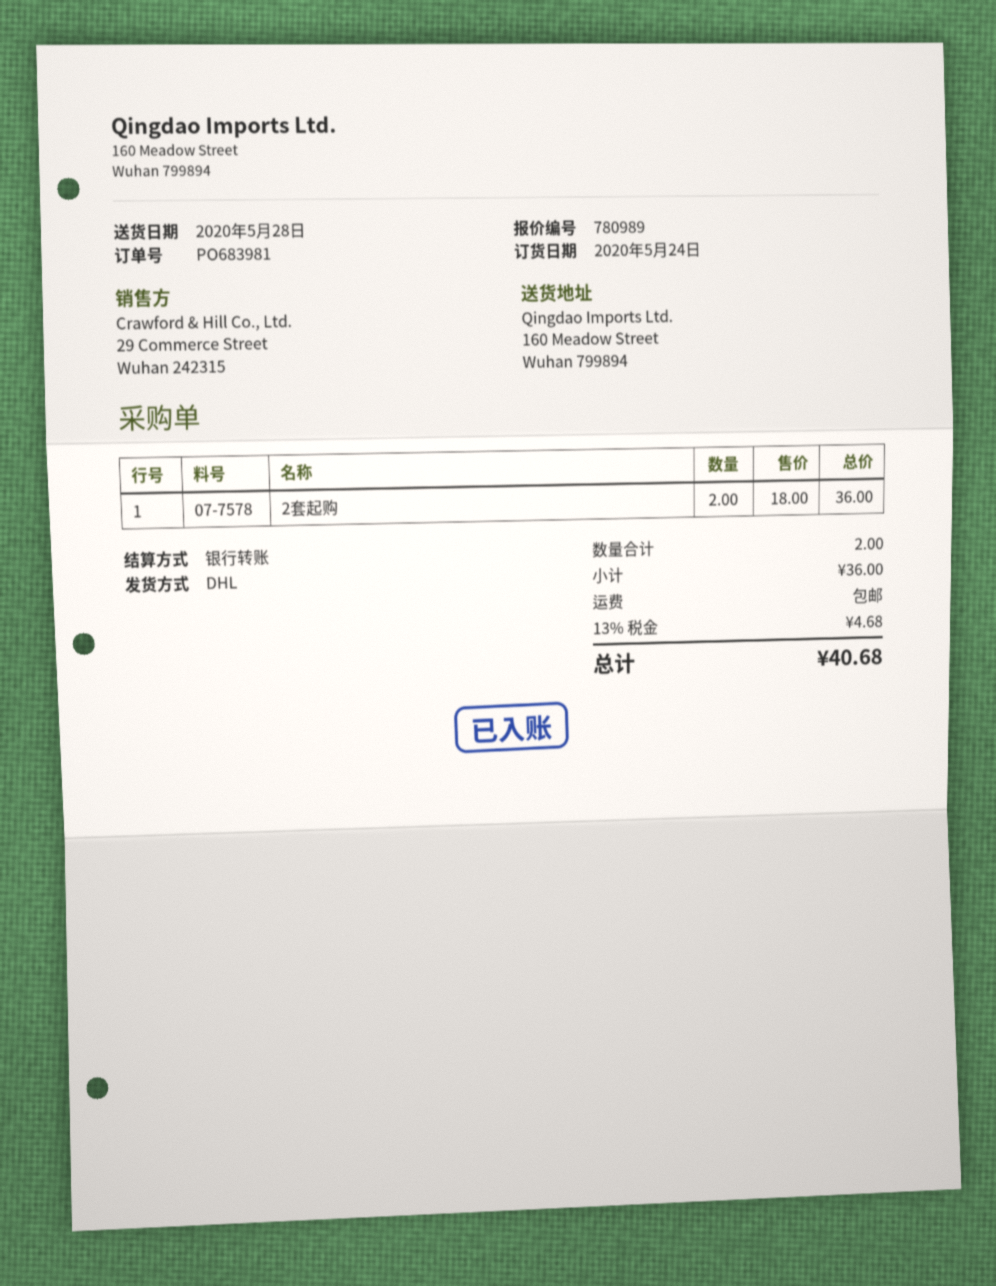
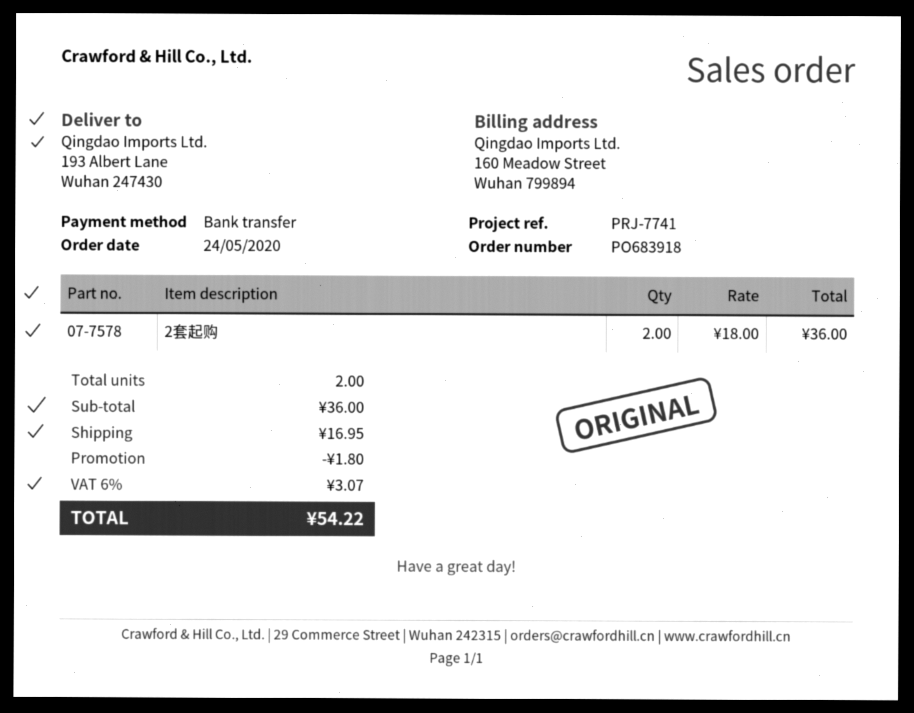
order number: PO683981 -> PO683918
ship to: 160 Meadow Street, Wuhan 799894 -> 193 Albert Lane, Wuhan 247430
discount: none -> 1.80
shipping: 0.00 -> 16.95
tax: 13% = 4.68 -> 6% = 3.07
total: 40.68 -> 54.22

